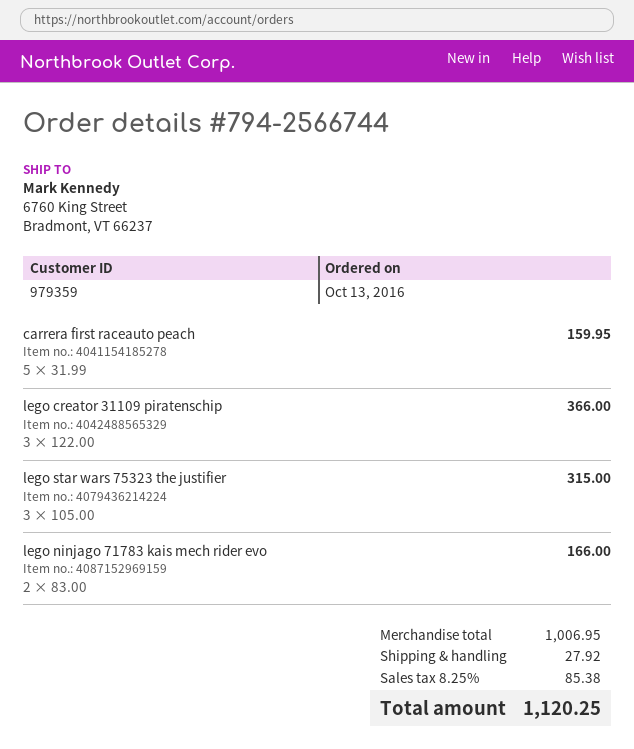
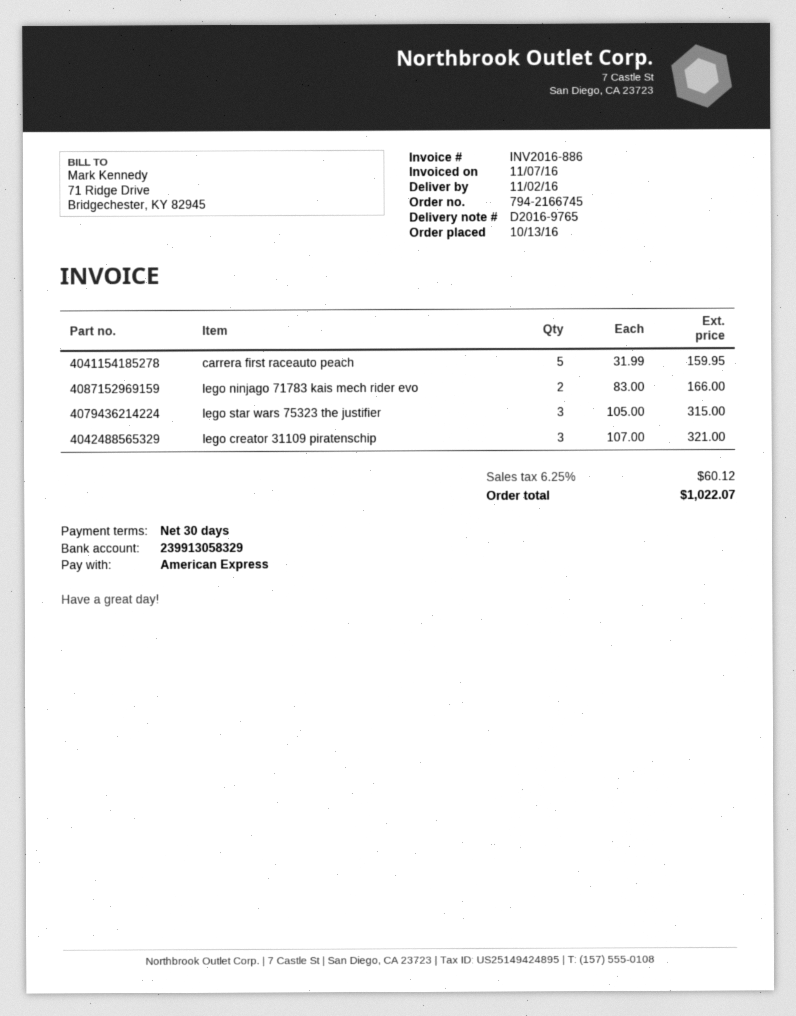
order number: 794-2566744 -> 794-2166745
lego creator 31109 piratenschip: 3 x 122.00 = 366.00 -> 3 x 107.00 = 321.00
shipping: 27.92 -> none
tax: 8.25% = 85.38 -> 6.25% = 60.12
total: 1120.25 -> 1022.07

